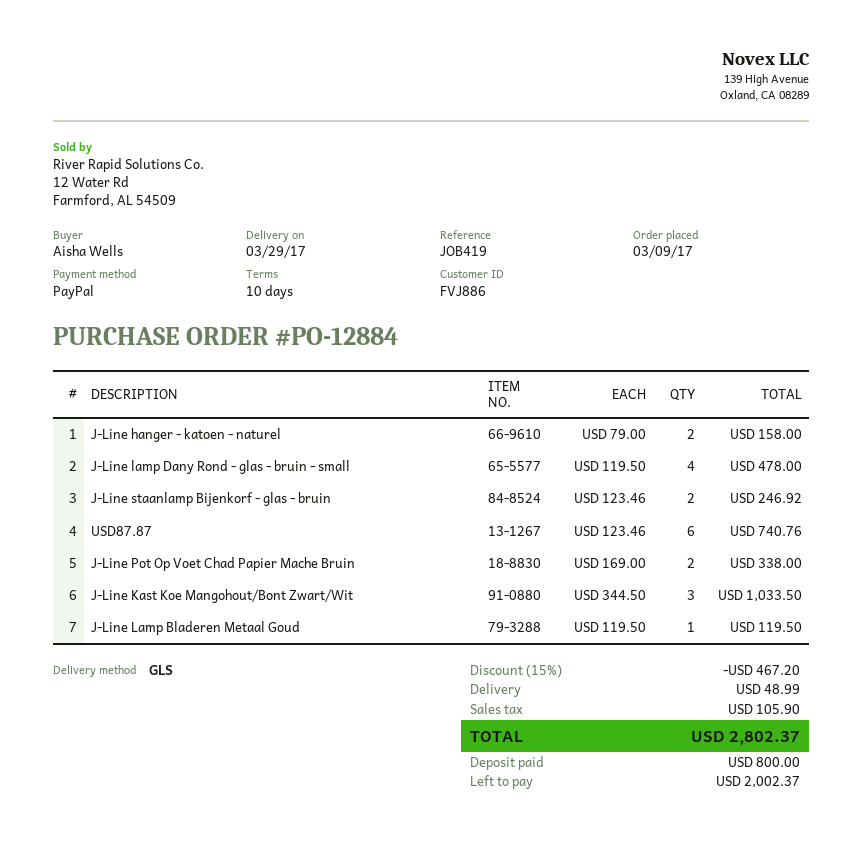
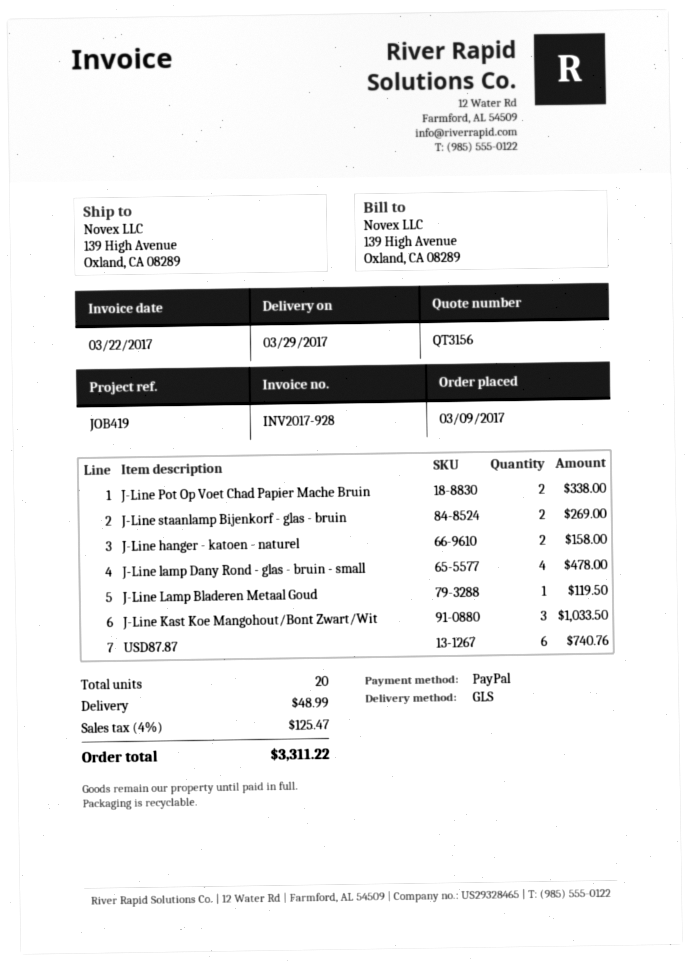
J-Line staanlamp Bijenkorf - glas - bruin: 2 for 246.92 -> 2 for 269.00
discount: 15% = 467.20 -> none
tax: 105.90 -> 125.47
total: 2802.37 -> 3311.22

